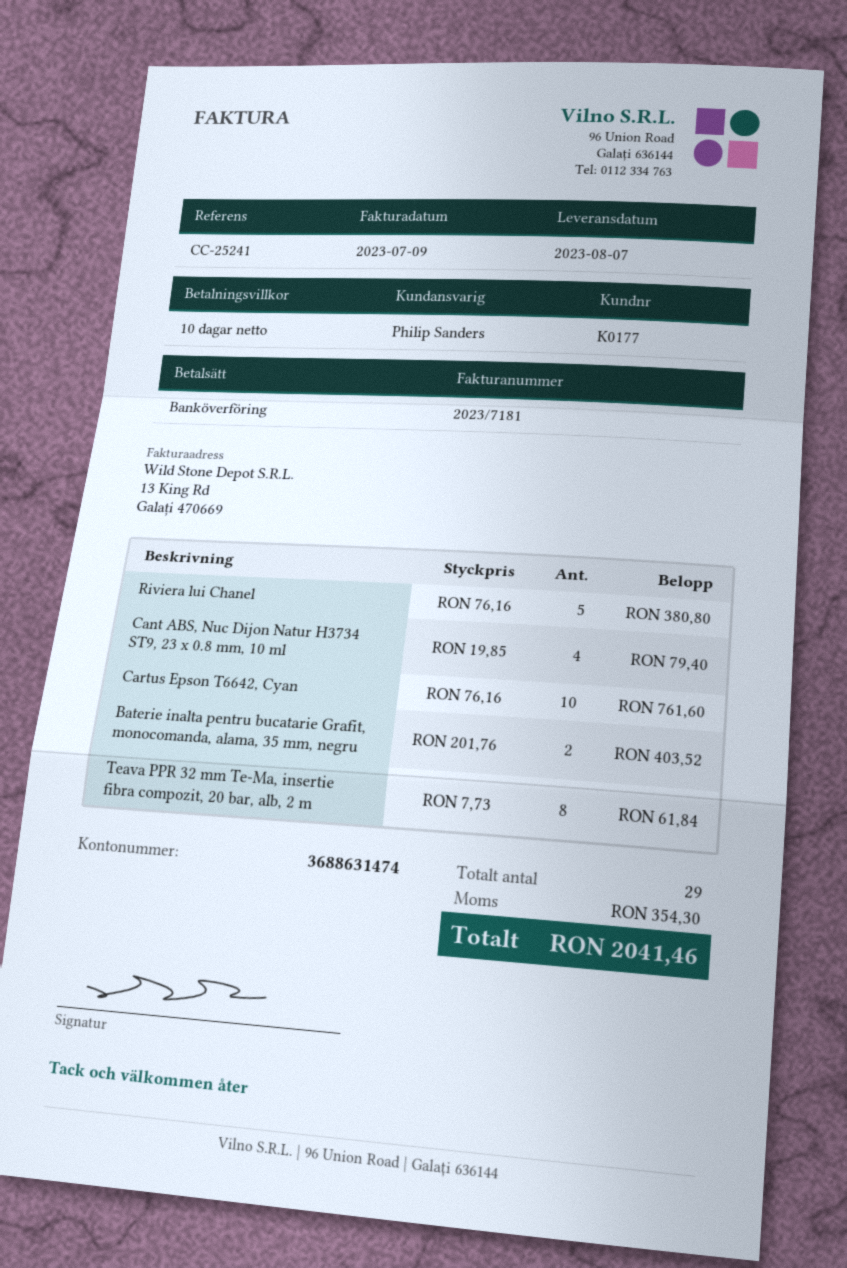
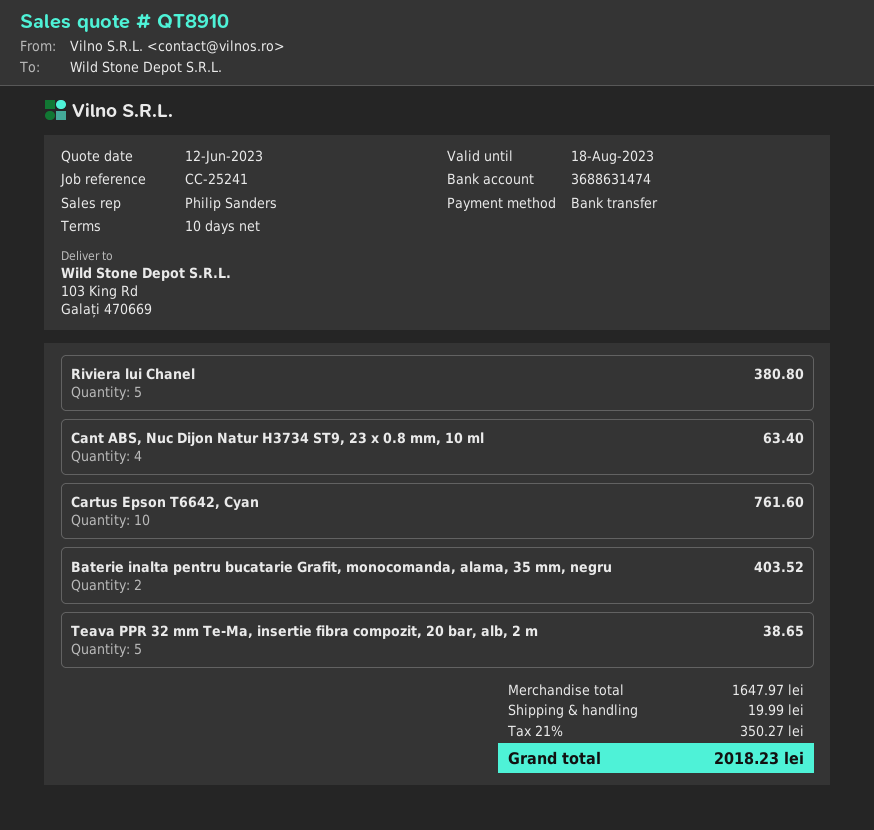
Cant ABS, Nuc Dijon Natur H3734 ST9, 23 x 0.8 mm, 10 ml: 4 for 79.40 -> 4 for 63.40
Teava PPR 32 mm Te-Ma, insertie fibra compozit, 20 bar, alb, 2 m: 8 for 61.84 -> 5 for 38.65
shipping: none -> 19.99
tax: 354.30 -> 350.27
total: 2041.46 -> 2018.23

